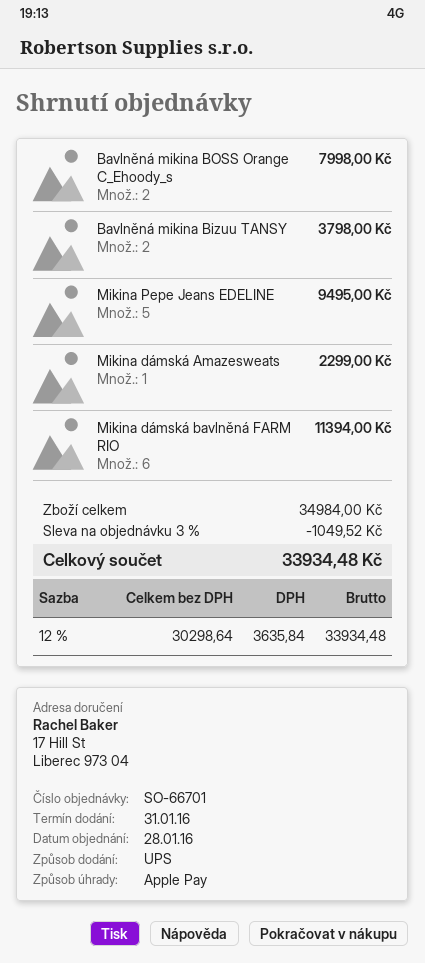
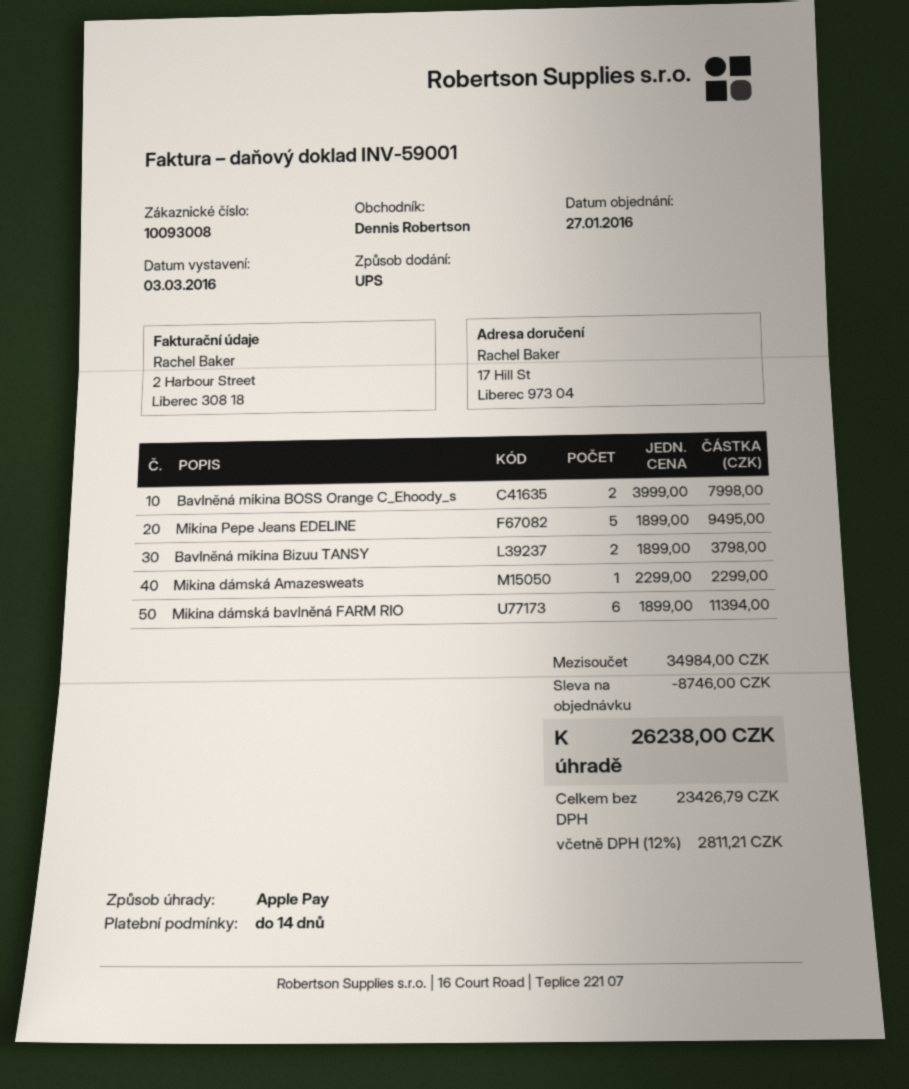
order date: 2016-01-28 -> 2016-01-27
discount: 1049.52 -> 8746.00
net: 30298.64 -> 23426.79
tax: 12% = 3635.84 -> 12% = 2811.21
total: 33934.48 -> 26238.00

